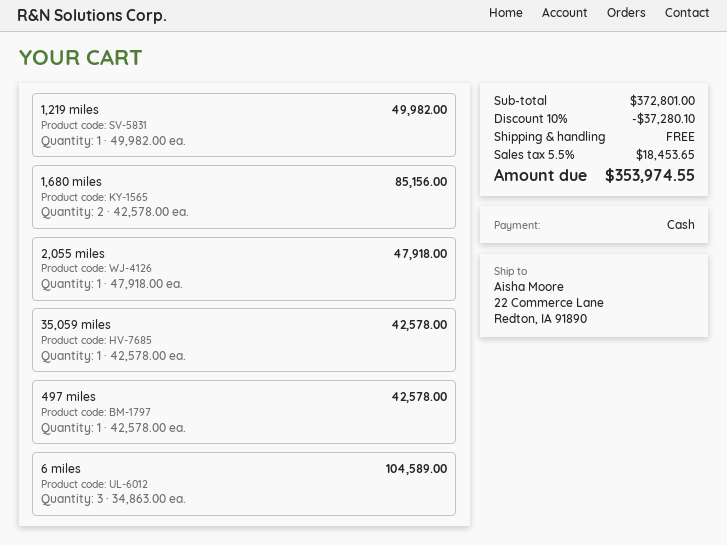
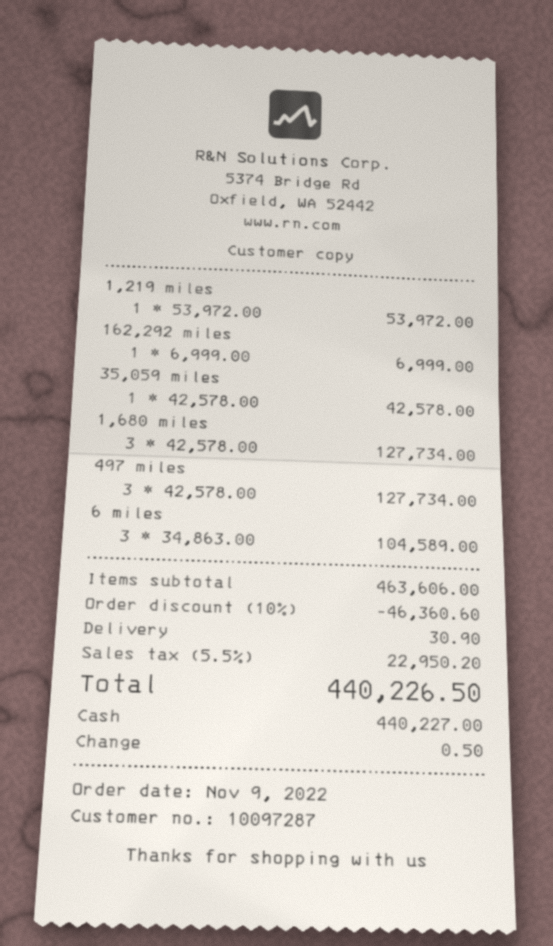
1,219 miles: 1 x 49982.00 = 49982.00 -> 1 x 53972.00 = 53972.00
1,680 miles: 2 x 42578.00 = 85156.00 -> 3 x 42578.00 = 127734.00
2,055 miles: 1 x 47918.00 = 47918.00 -> none
497 miles: 1 x 42578.00 = 42578.00 -> 3 x 42578.00 = 127734.00
162,292 miles: none -> 1 x 6999.00 = 6999.00
subtotal: 372801.00 -> 463606.00
discount: 10% = 37280.10 -> 10% = 46360.60
shipping: 0.00 -> 30.90
tax: 5.5% = 18453.65 -> 5.5% = 22950.20
total: 353974.55 -> 440226.50

